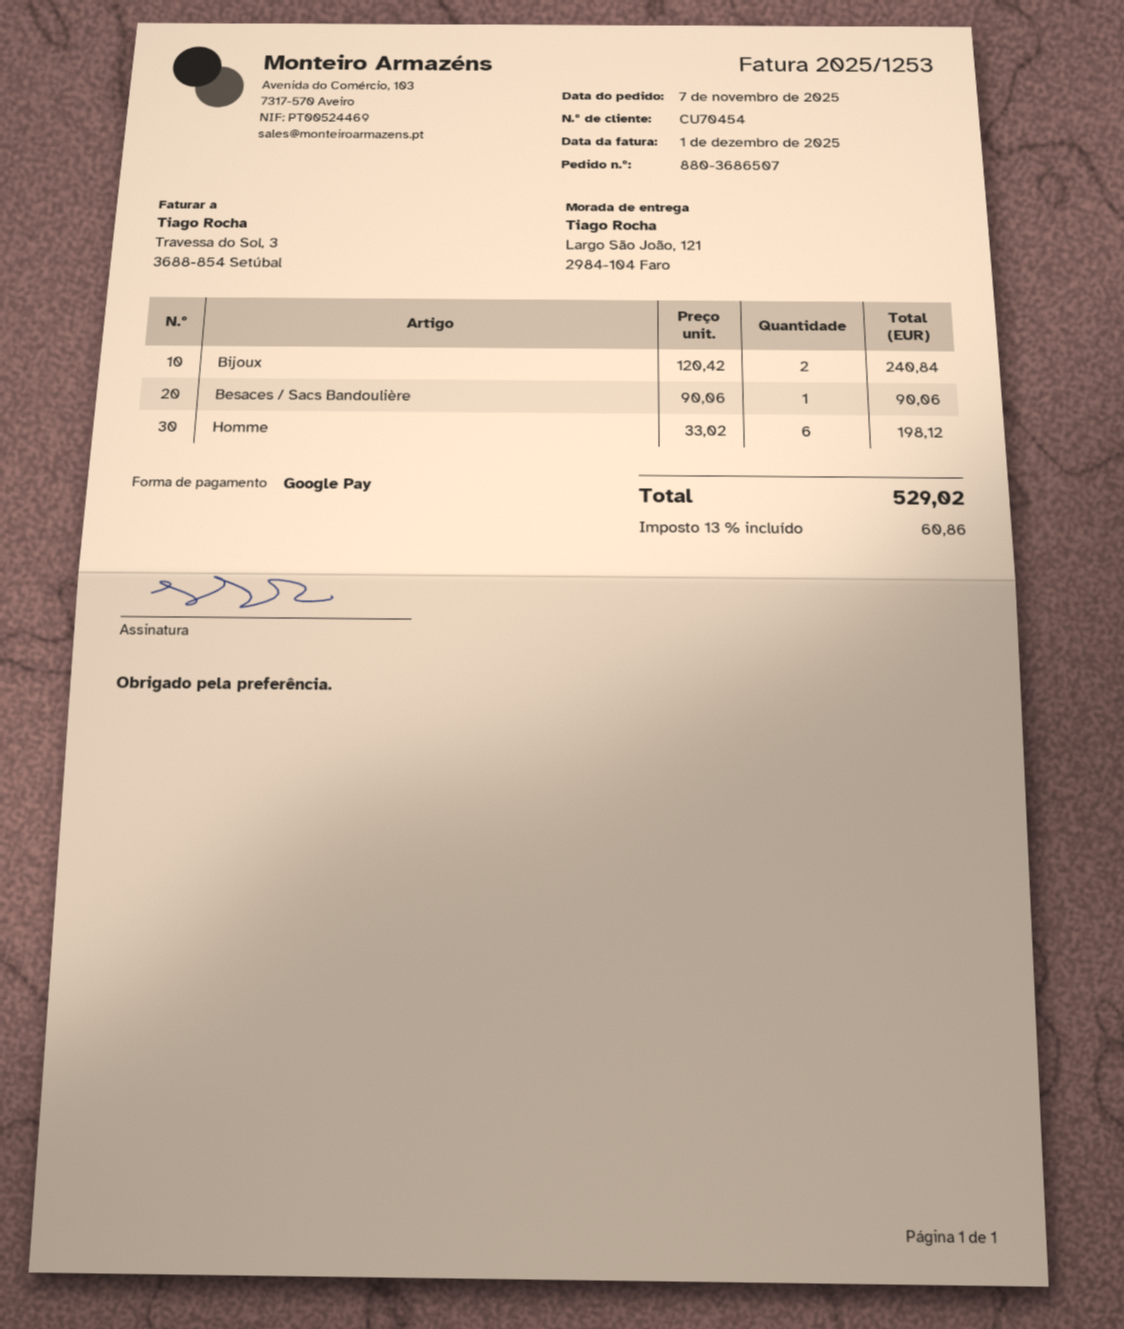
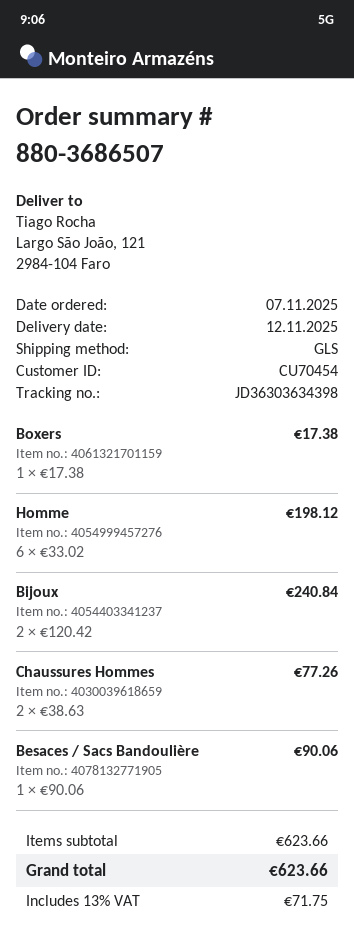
Boxers: none -> 1 x 17.38 = 17.38
Chaussures Hommes: none -> 2 x 38.63 = 77.26
tax: 13% = 60.86 -> 13% = 71.75
total: 529.02 -> 623.66

